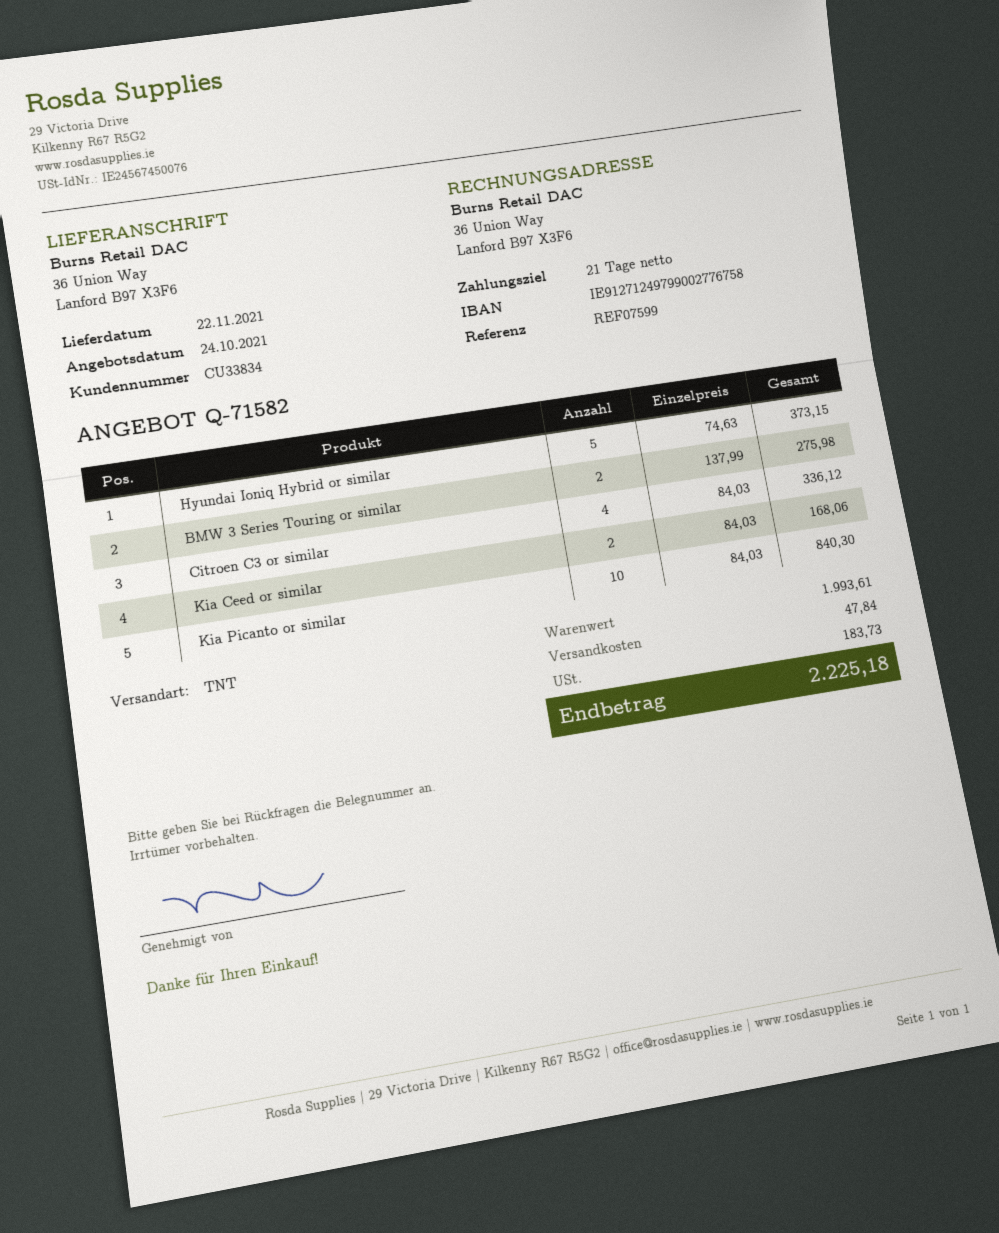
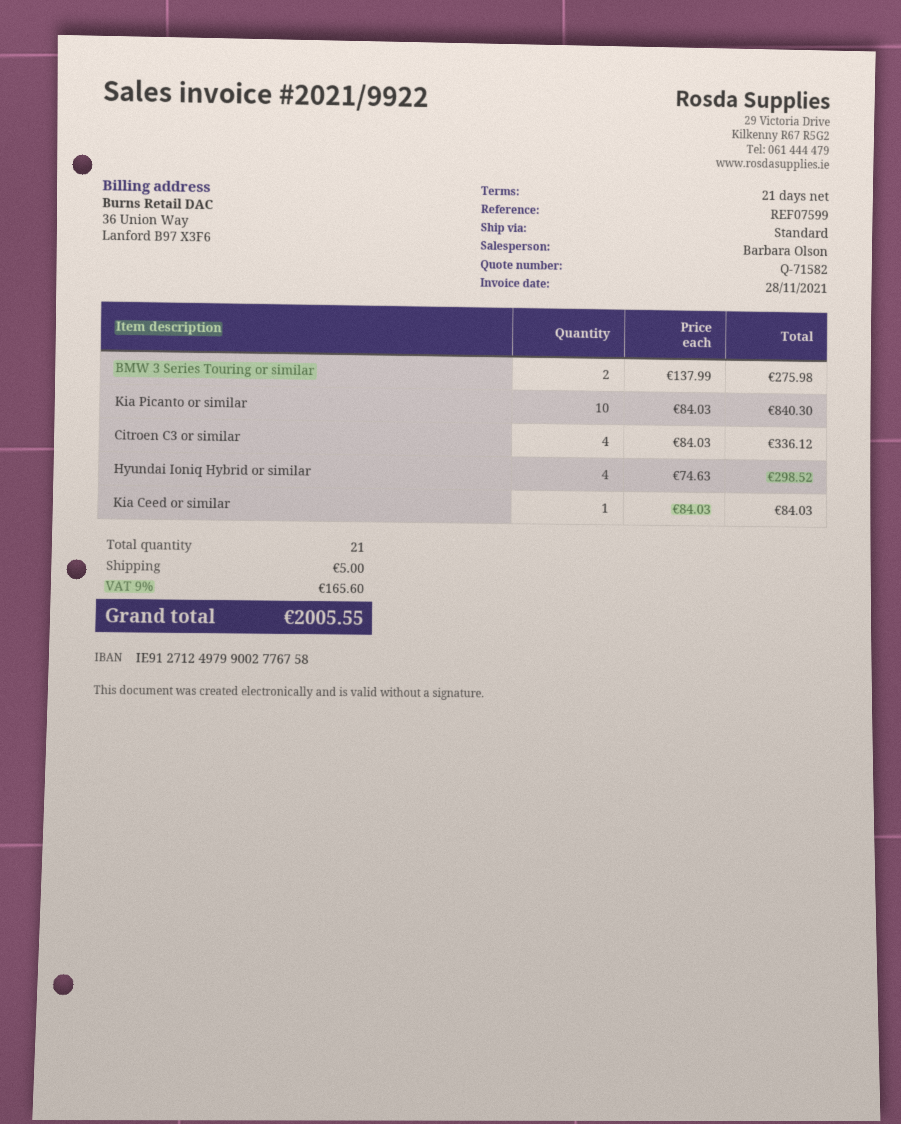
shipping method: TNT -> standard
Hyundai Ioniq Hybrid or similar: 5 x 74.63 = 373.15 -> 4 x 74.63 = 298.52
Kia Ceed or similar: 2 x 84.03 = 168.06 -> 1 x 84.03 = 84.03
shipping: 47.84 -> 5.00
tax: 183.73 -> 165.60
total: 2225.18 -> 2005.55

